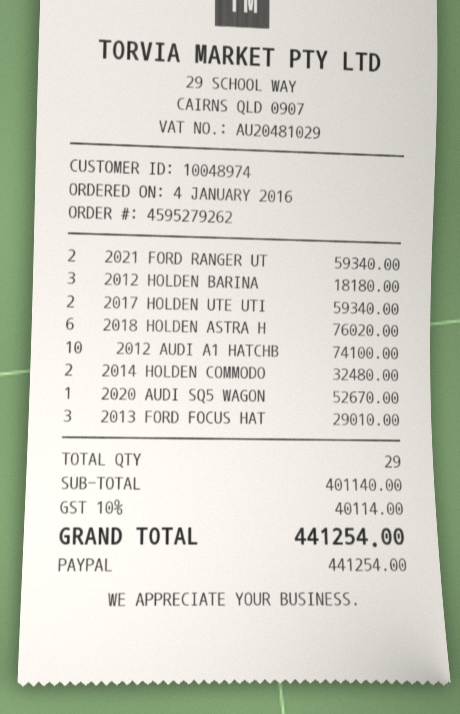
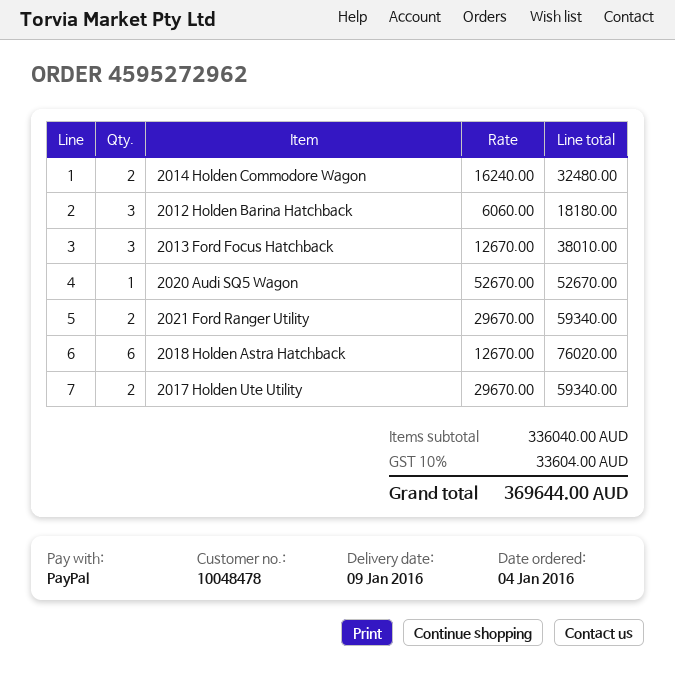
order number: 4595279262 -> 4595272962
customer number: 10048974 -> 10048478
2012 AUDI A1 HATCHB: 10 for 74100.00 -> none
2013 FORD FOCUS HAT: 3 for 29010.00 -> 3 for 38010.00
subtotal: 401140.00 -> 336040.00
tax: 10% = 40114.00 -> 10% = 33604.00
total: 441254.00 -> 369644.00

